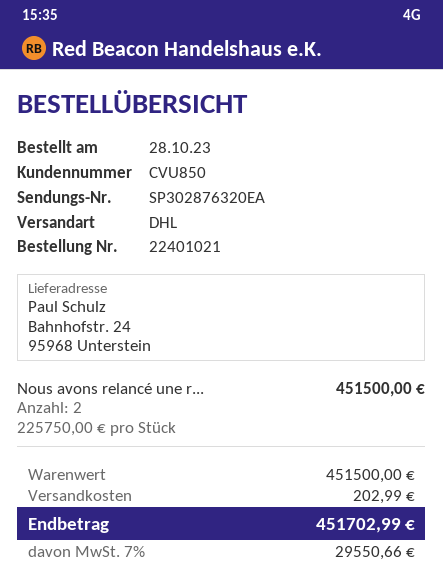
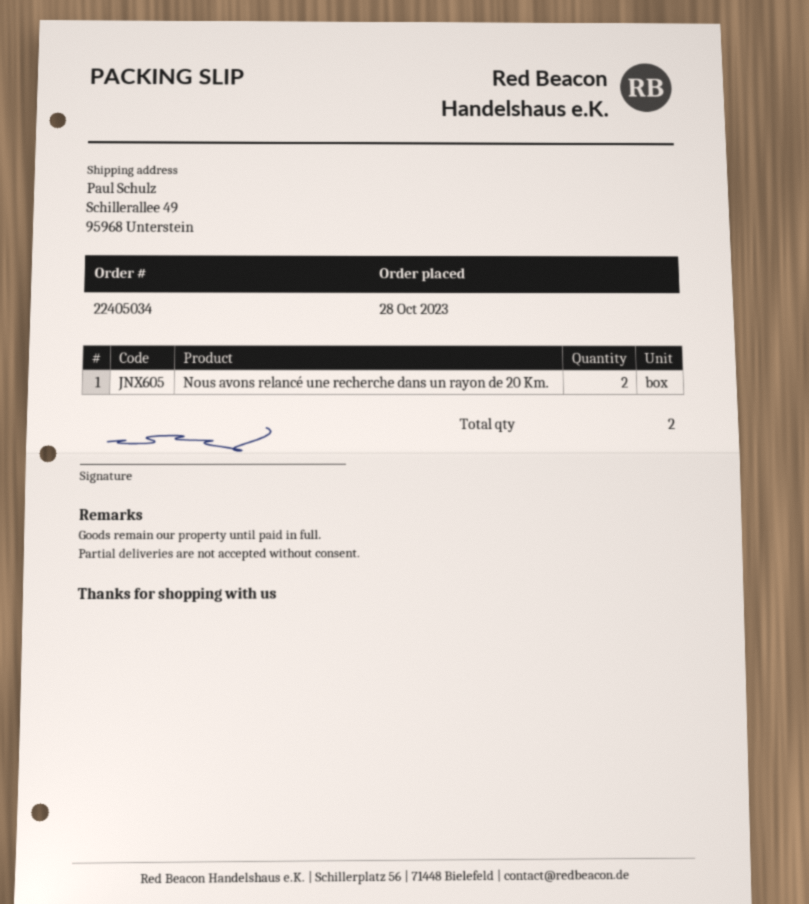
order number: 22401021 -> 22405034
ship to: Bahnhofstr. 24, 95968 Unterstein -> Schillerallee 49, 95968 Unterstein

